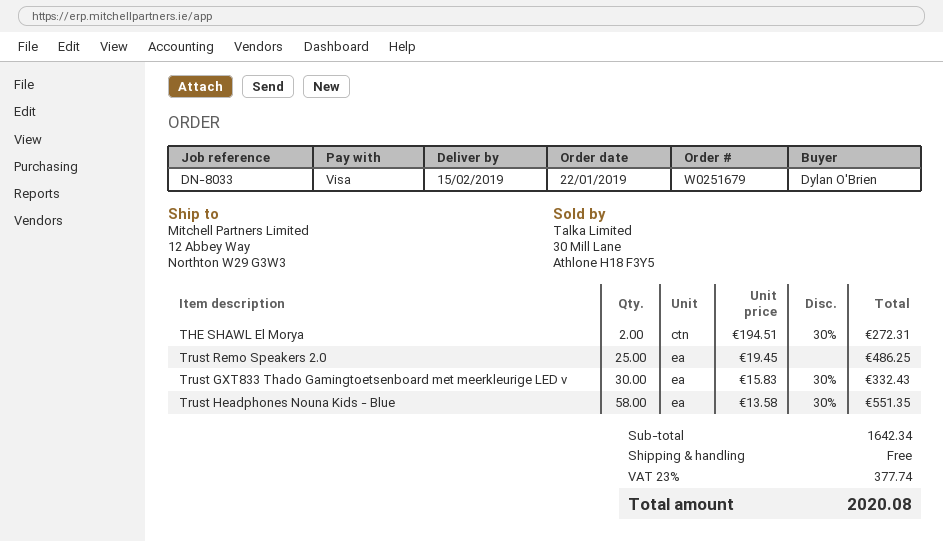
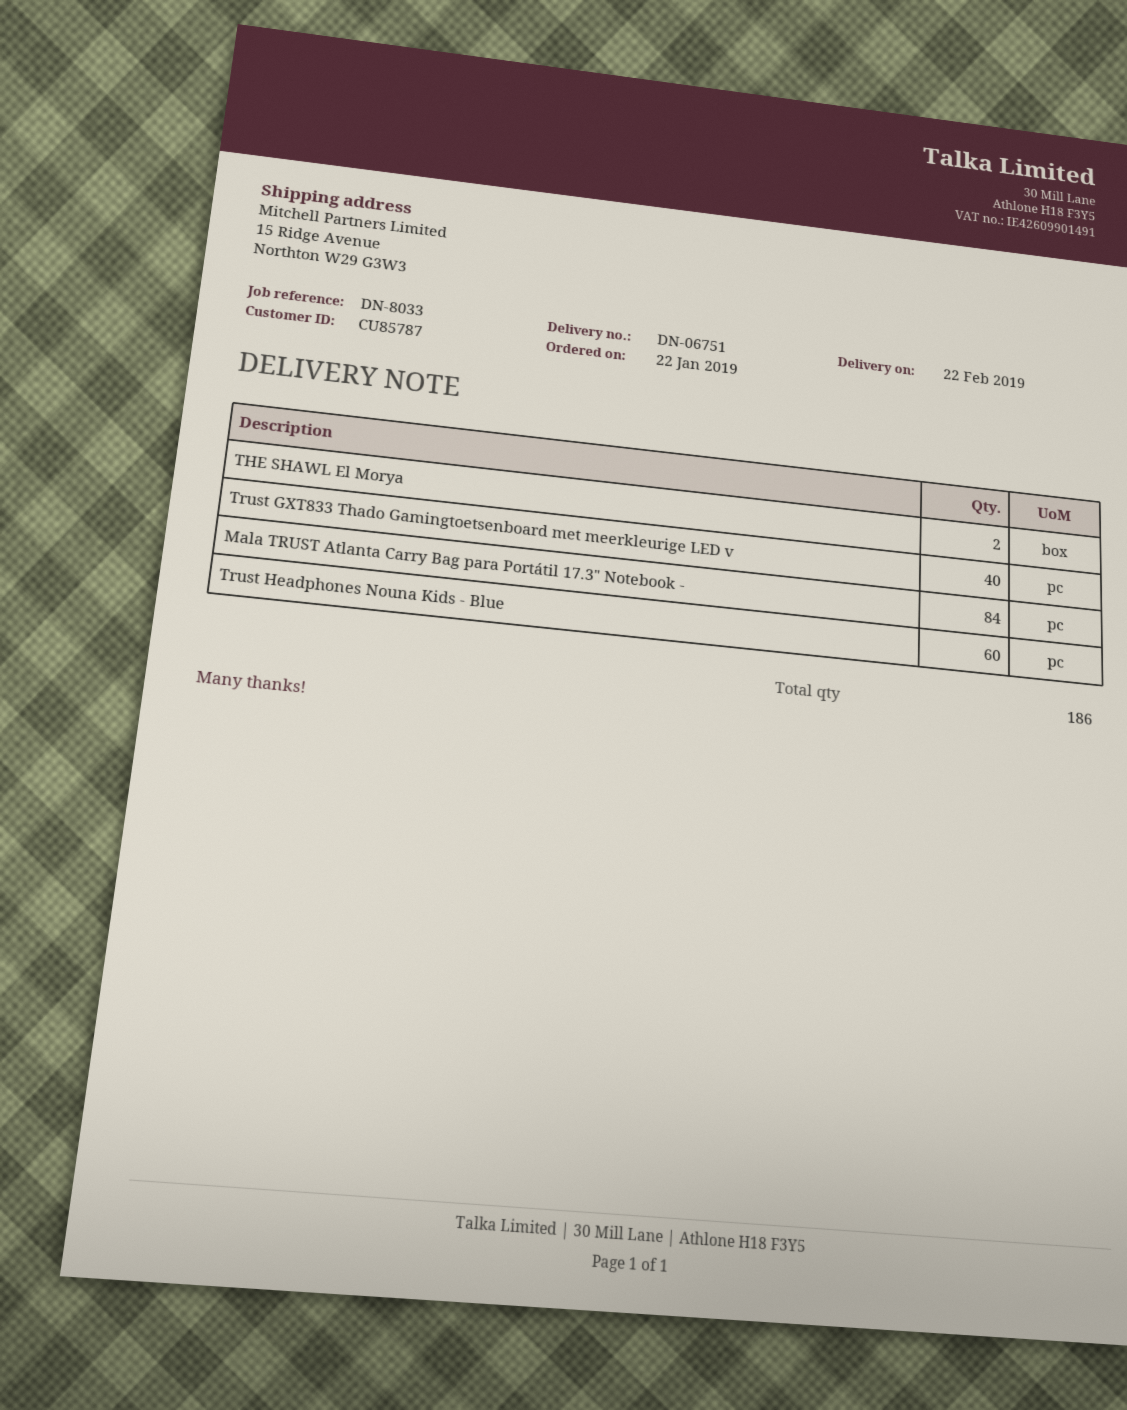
delivery date: 2019-02-15 -> 2019-02-22
ship to: 12 Abbey Way, Northton W29 G3W3 -> 15 Ridge Avenue, Northton W29 G3W3
Trust Remo Speakers 2.0: 25 -> none
Trust GXT833 Thado Gamingtoetsenboard met meerkleurige LED v: 30 -> 40
Trust Headphones Nouna Kids - Blue: 58 -> 60
Mala TRUST Atlanta Carry Bag para Portátil 17.3" Notebook -: none -> 84

